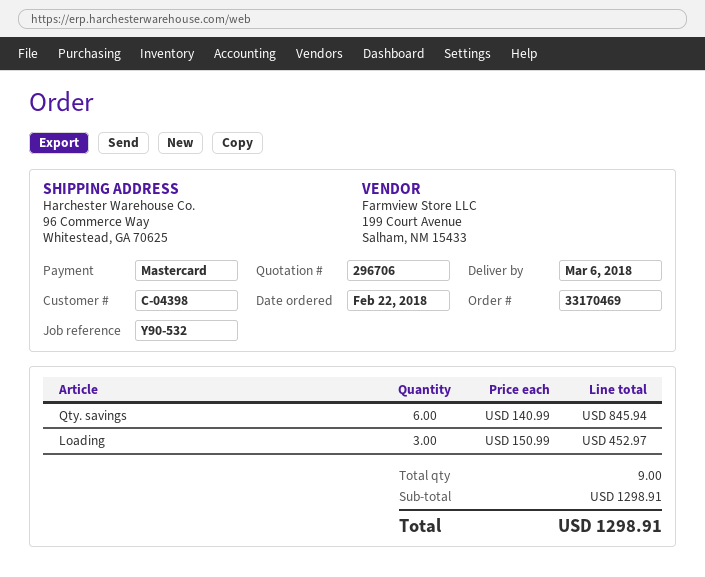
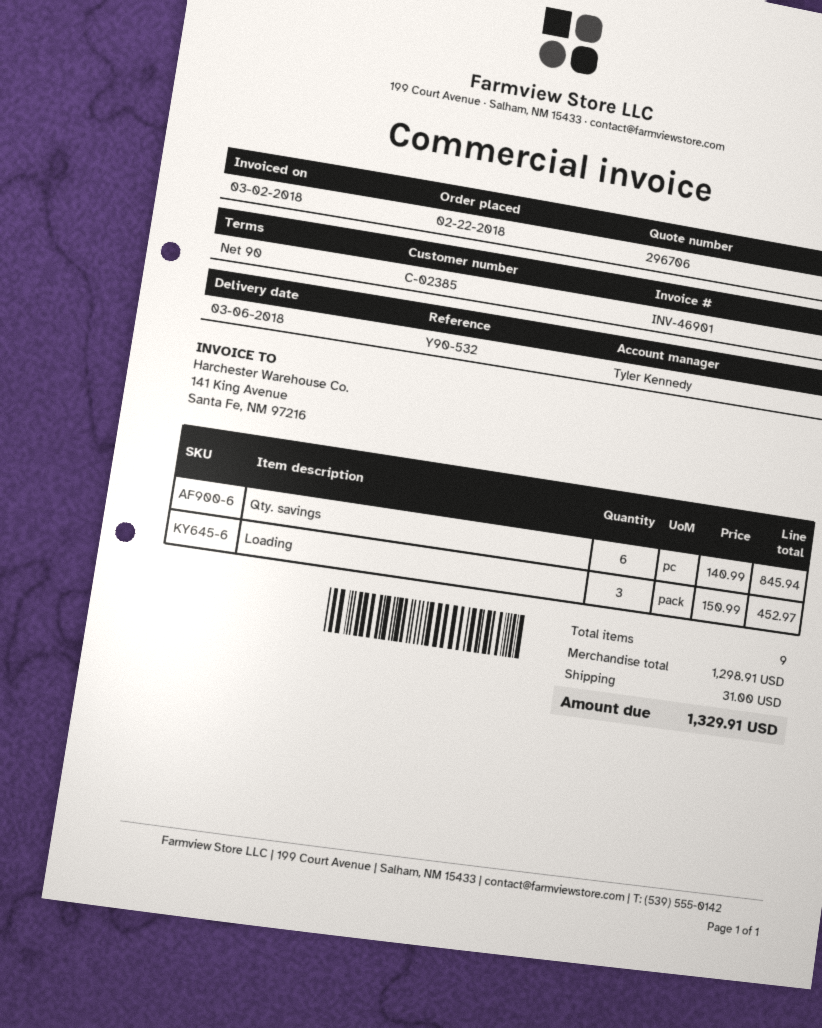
customer number: C-04398 -> C-02385
shipping: none -> 31.00
total: 1298.91 -> 1329.91

